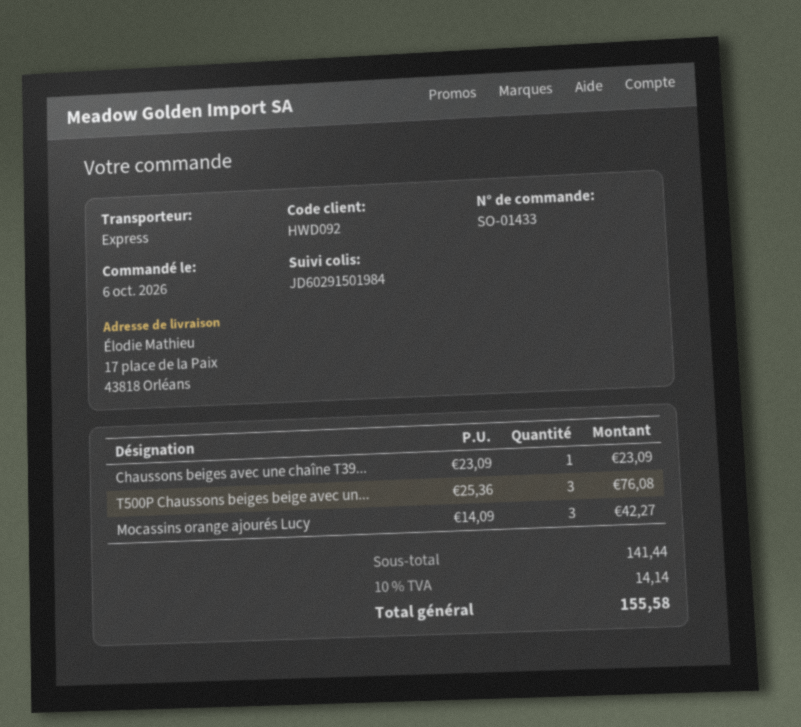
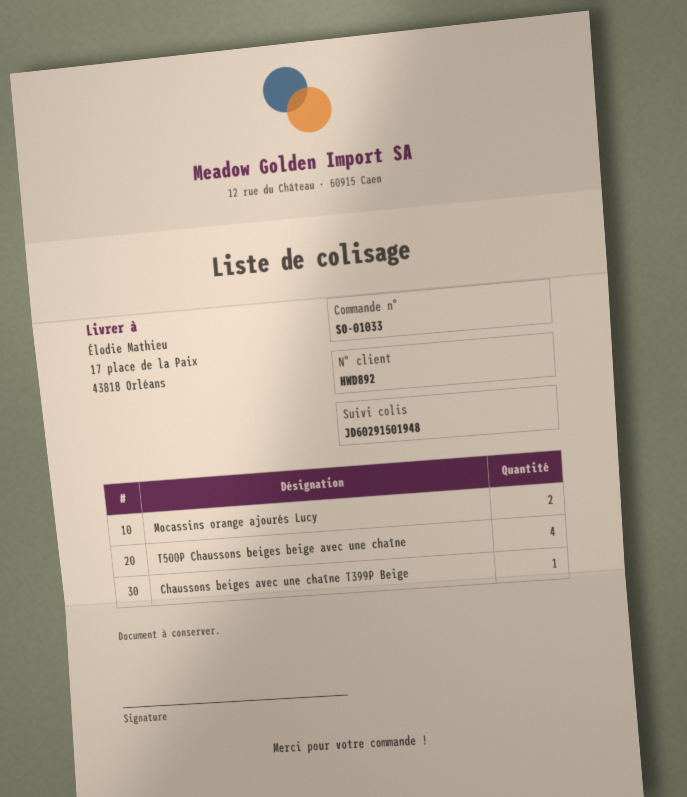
order number: SO-01433 -> SO-01033
customer number: HWD092 -> HWD892
tracking number: JD60291501984 -> JD60291501948
T500P Chaussons beiges beige avec un...: 3 -> 4
Mocassins orange ajourés Lucy: 3 -> 2

